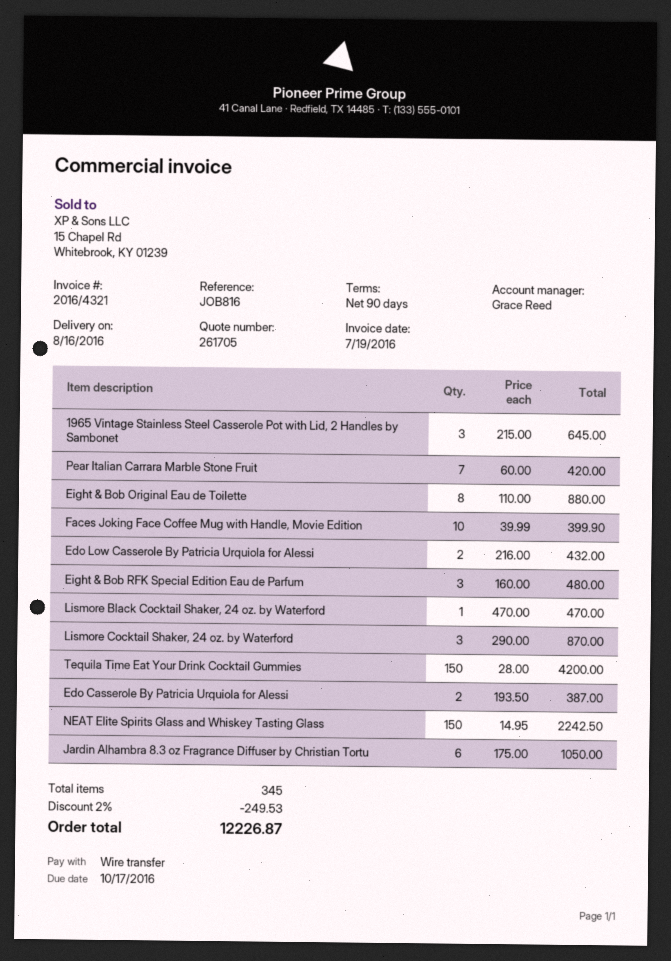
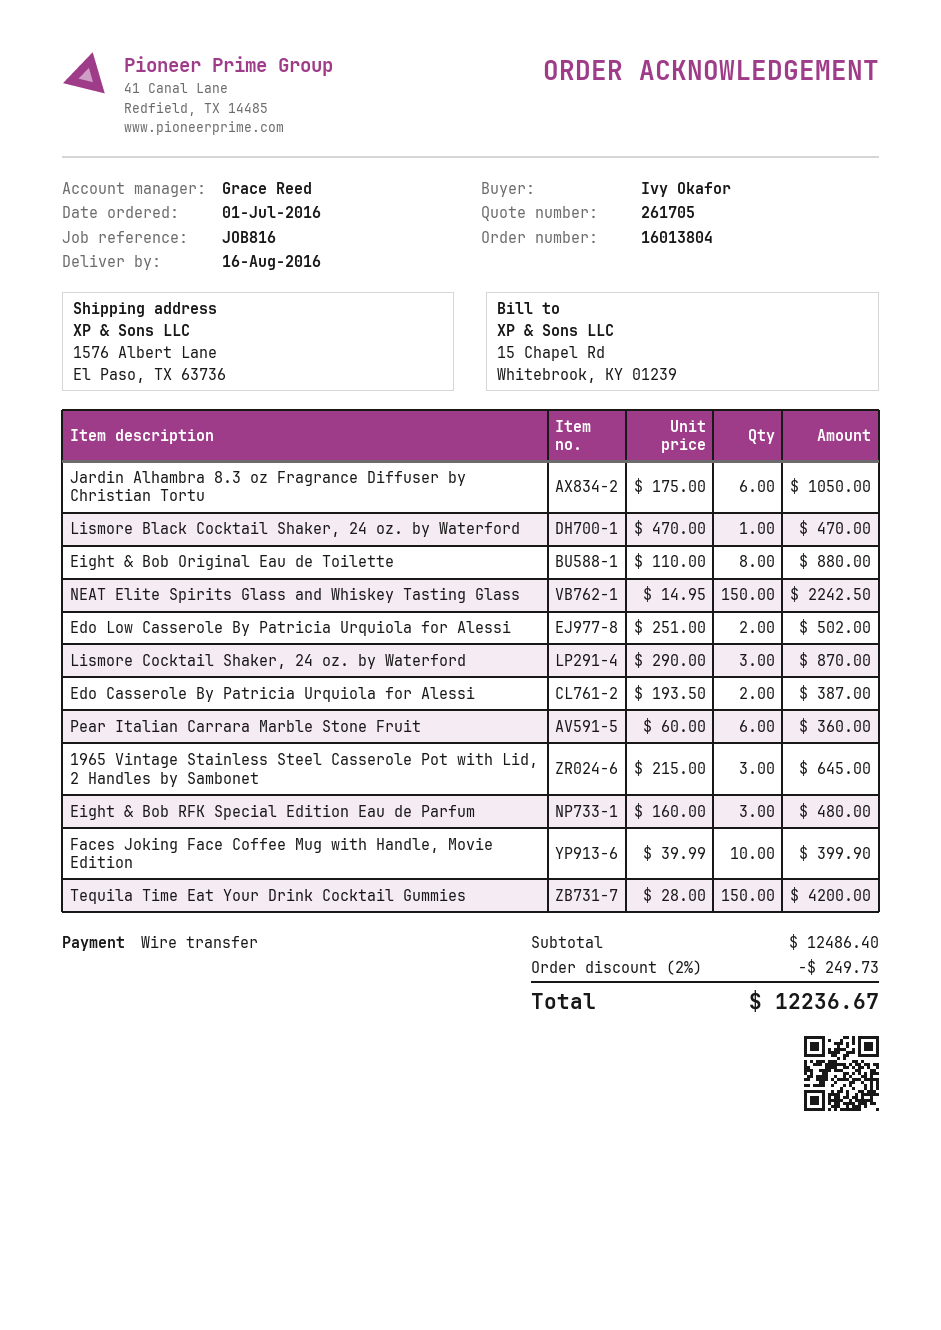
Pear Italian Carrara Marble Stone Fruit: 7 x 60.00 = 420.00 -> 6 x 60.00 = 360.00
Edo Low Casserole By Patricia Urquiola for Alessi: 2 x 216.00 = 432.00 -> 2 x 251.00 = 502.00
discount: 2% = 249.53 -> 2% = 249.73
total: 12226.87 -> 12236.67

